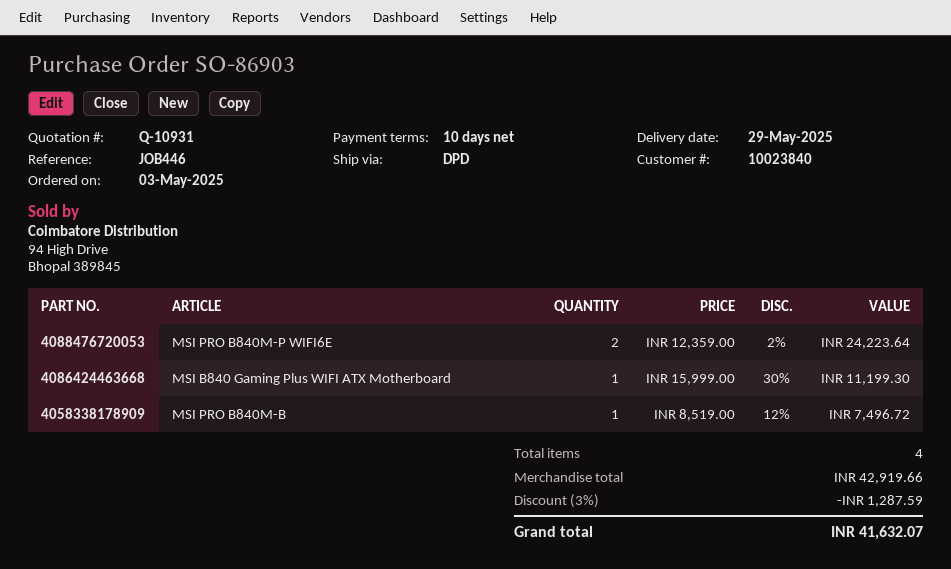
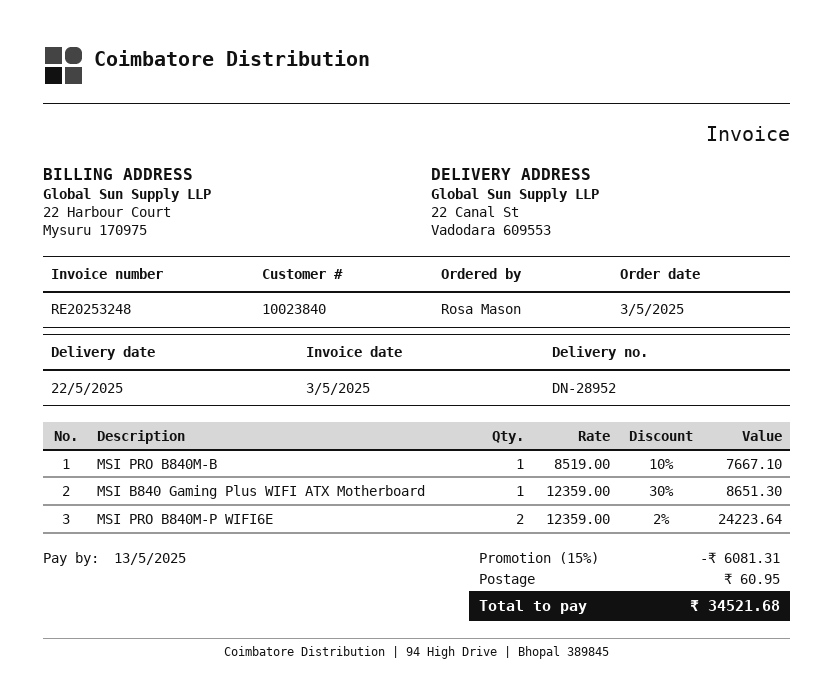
delivery date: 2025-05-29 -> 2025-05-22
MSI B840 Gaming Plus WIFI ATX Motherboard: 1 x 15999.00 - 30% = 11199.30 -> 1 x 12359.00 - 30% = 8651.30
MSI PRO B840M-B: 1 x 8519.00 - 12% = 7496.72 -> 1 x 8519.00 - 10% = 7667.10
discount: 3% = 1287.59 -> 15% = 6081.31
shipping: none -> 60.95
total: 41632.07 -> 34521.68

